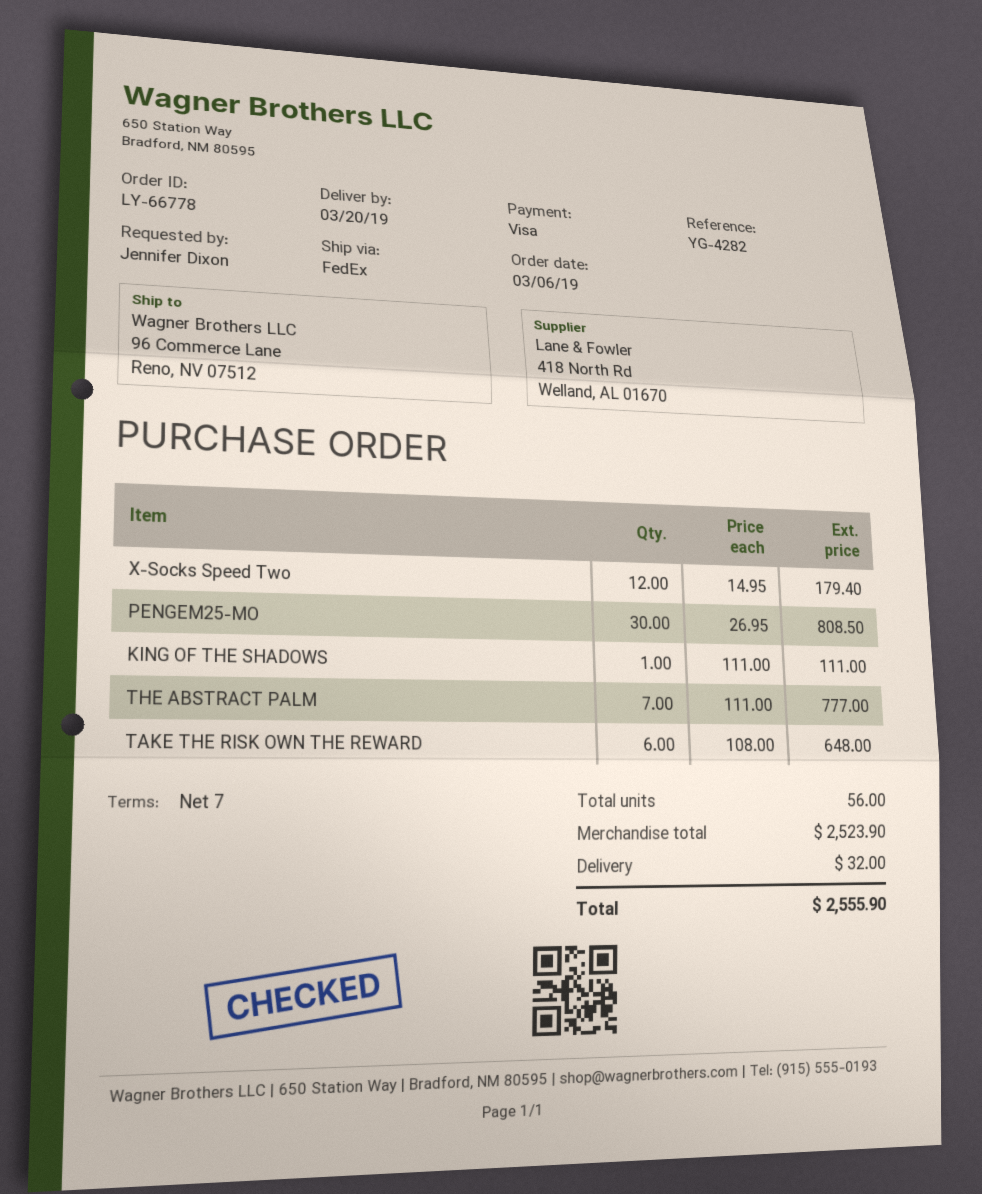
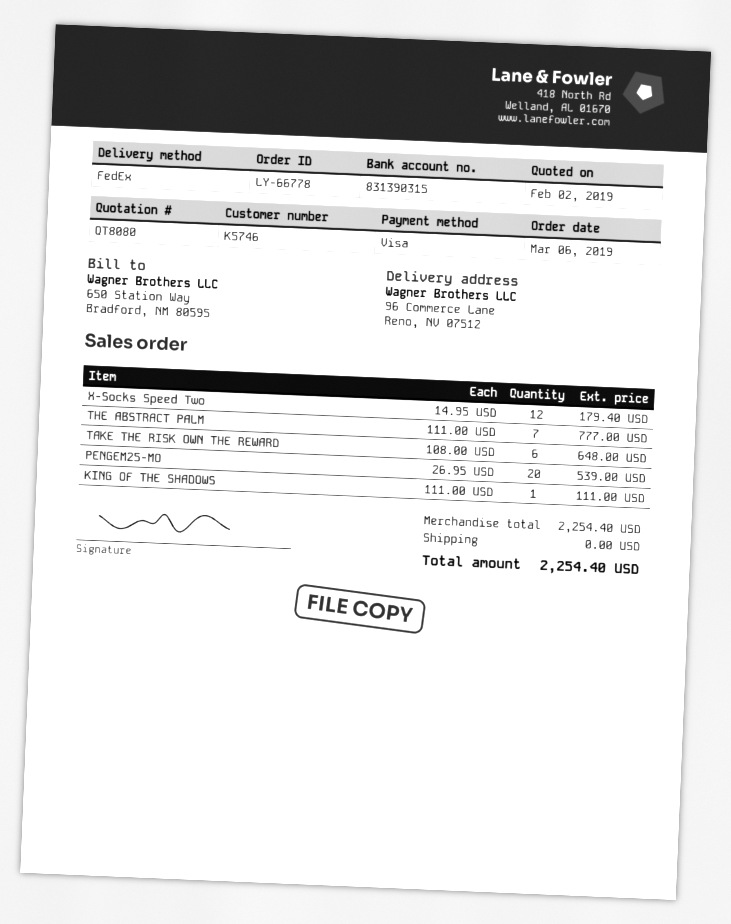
PENGEM25-MO: 30 x 26.95 = 808.50 -> 20 x 26.95 = 539.00
subtotal: 2523.90 -> 2254.40
shipping: 32.00 -> 0.00
total: 2555.90 -> 2254.40

